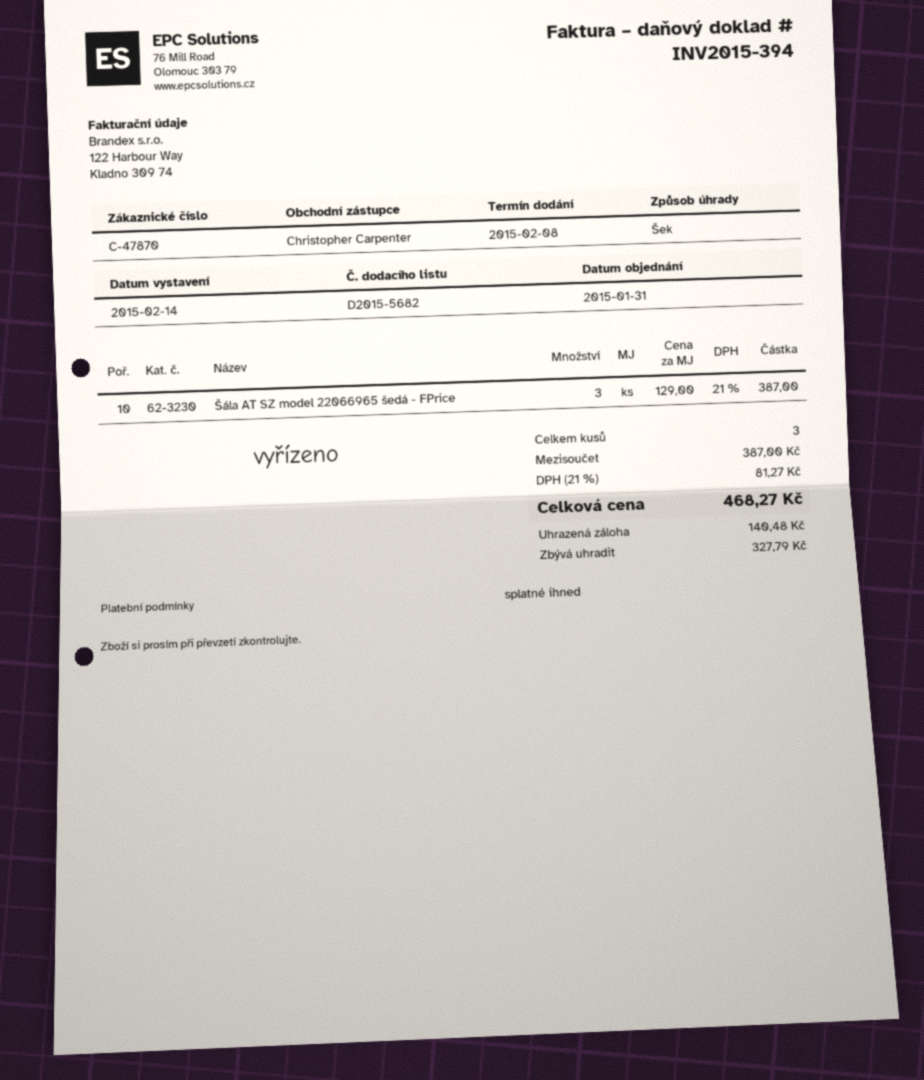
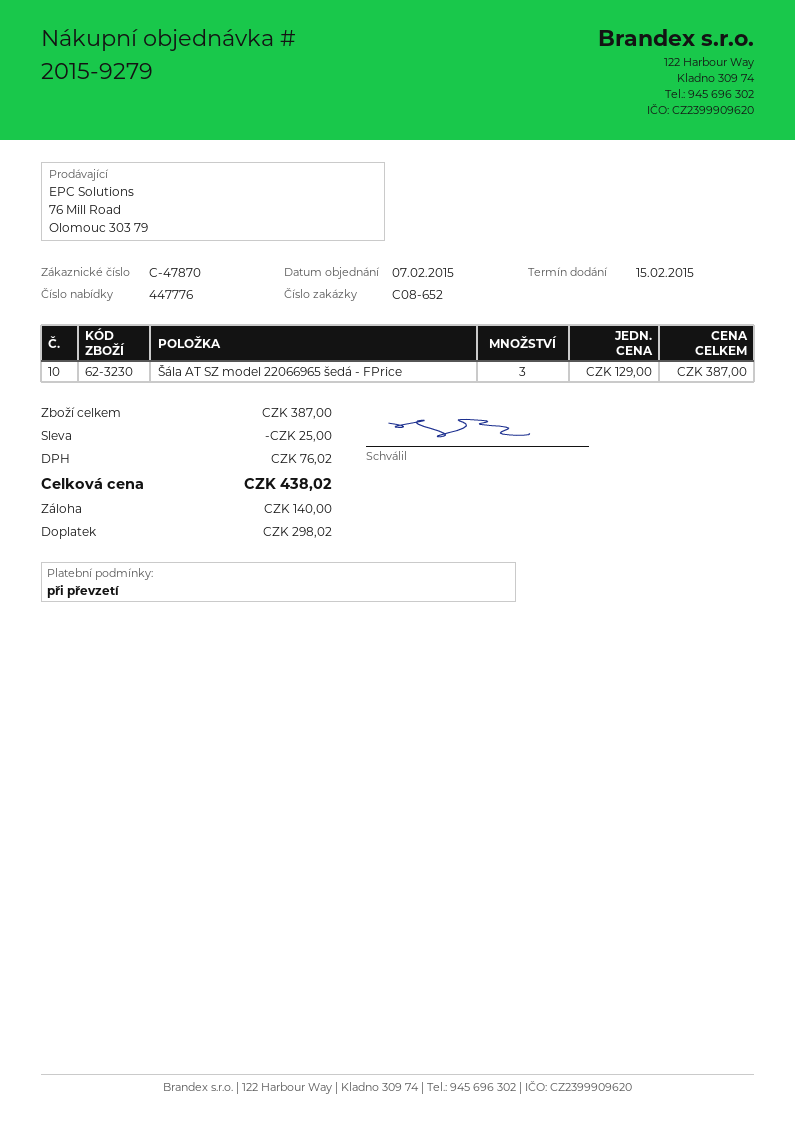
order date: 2015-01-31 -> 2015-02-07
delivery date: 2015-02-08 -> 2015-02-15
discount: none -> 25.00
tax: 81.27 -> 76.02
total: 468.27 -> 438.02
deposit: 140.48 -> 140.00
balance: 327.79 -> 298.02

